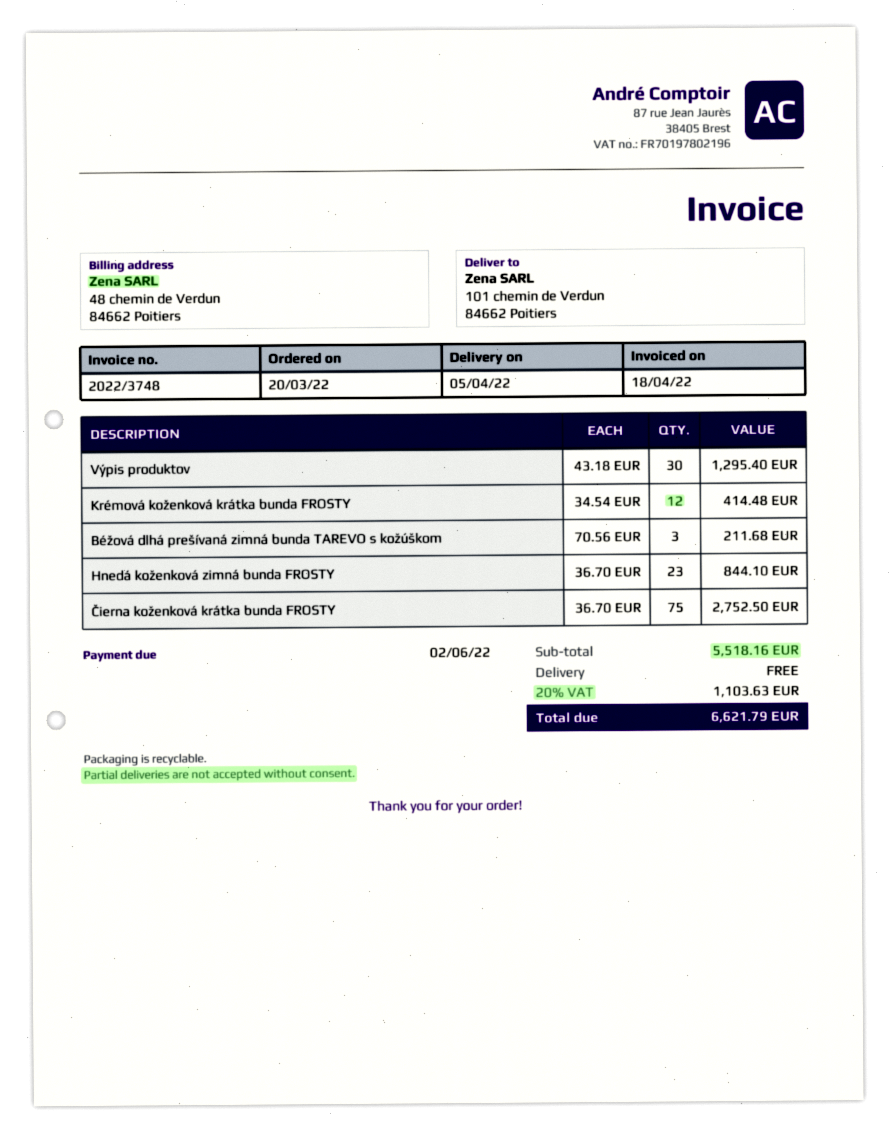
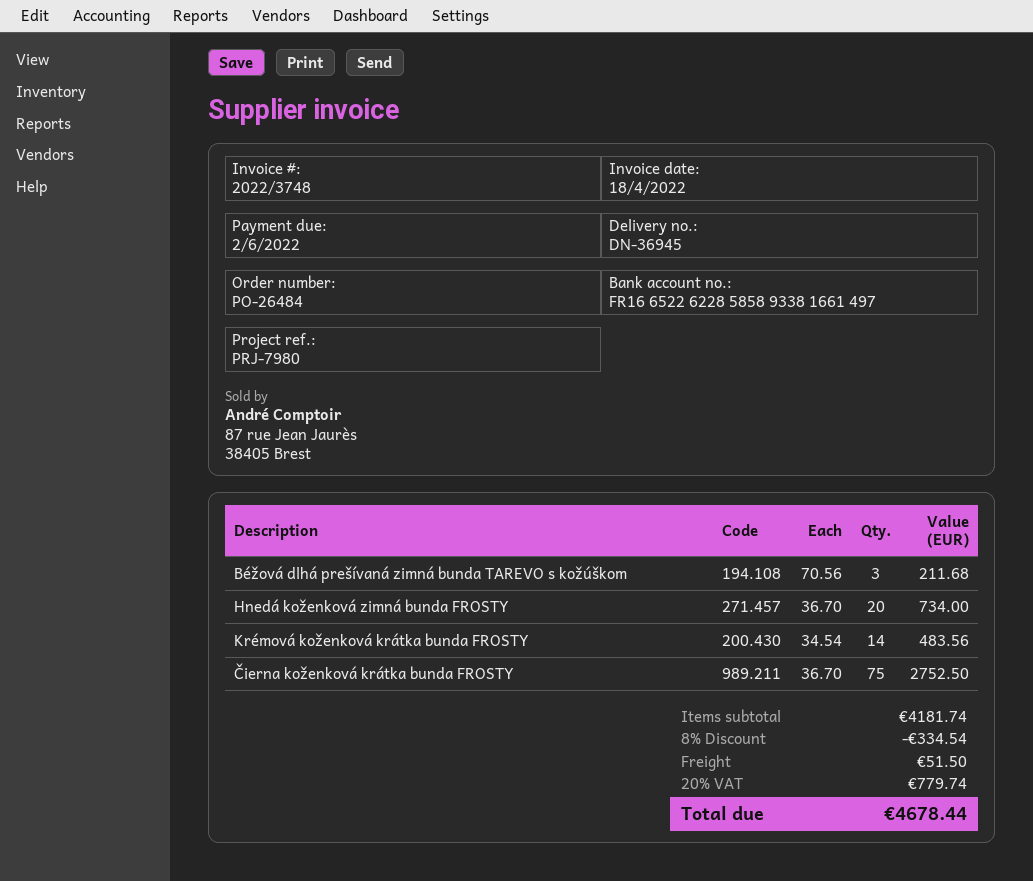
Výpis produktov: 30 x 43.18 = 1295.40 -> none
Krémová koženková krátka bunda FROSTY: 12 x 34.54 = 414.48 -> 14 x 34.54 = 483.56
Hnedá koženková zimná bunda FROSTY: 23 x 36.70 = 844.10 -> 20 x 36.70 = 734.00
subtotal: 5518.16 -> 4181.74
discount: none -> 8% = 334.54
shipping: 0.00 -> 51.50
tax: 20% = 1103.63 -> 20% = 779.74
total: 6621.79 -> 4678.44

